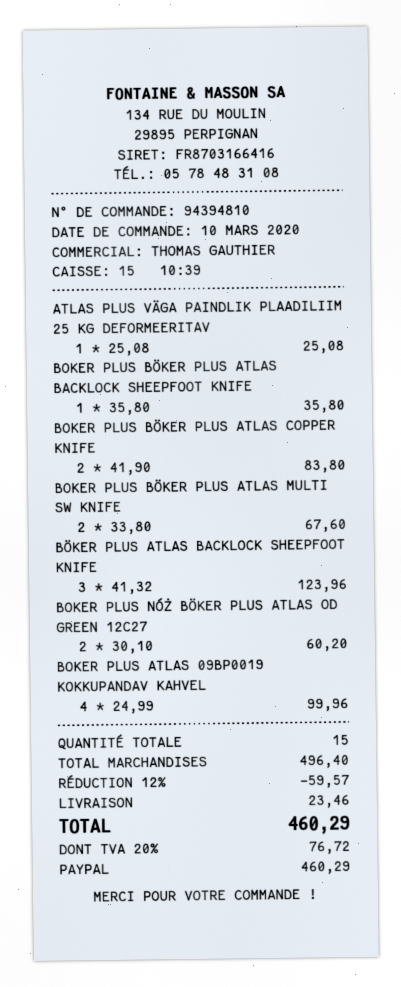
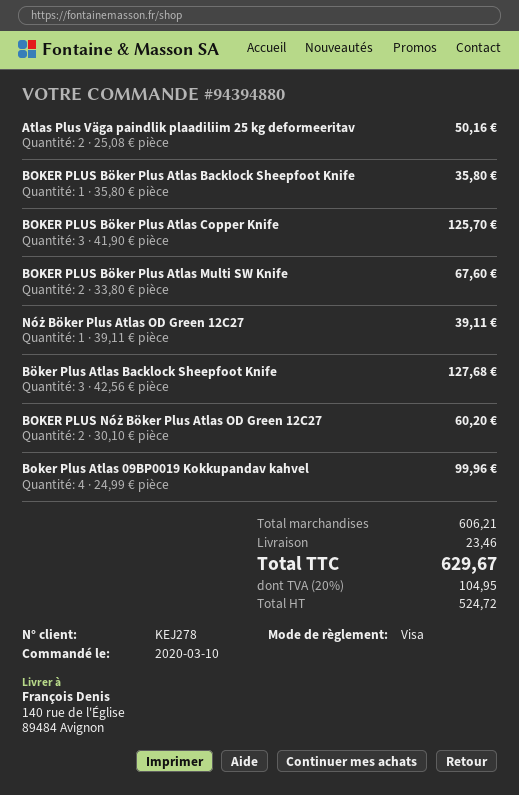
order number: 94394810 -> 94394880
payment method: PayPal -> Visa
ATLAS PLUS VÄGA PAINDLIK PLAADILIIM 25 KG DEFORMEERITAV: 1 x 25.08 = 25.08 -> 2 x 25.08 = 50.16
BOKER PLUS BÖKER PLUS ATLAS COPPER KNIFE: 2 x 41.90 = 83.80 -> 3 x 41.90 = 125.70
BÖKER PLUS ATLAS BACKLOCK SHEEPFOOT KNIFE: 3 x 41.32 = 123.96 -> 3 x 42.56 = 127.68
Nóż Böker Plus Atlas OD Green 12C27: none -> 1 x 39.11 = 39.11
subtotal: 496.40 -> 606.21
discount: 12% = 59.57 -> none
tax: 20% = 76.72 -> 20% = 104.95
total: 460.29 -> 629.67

